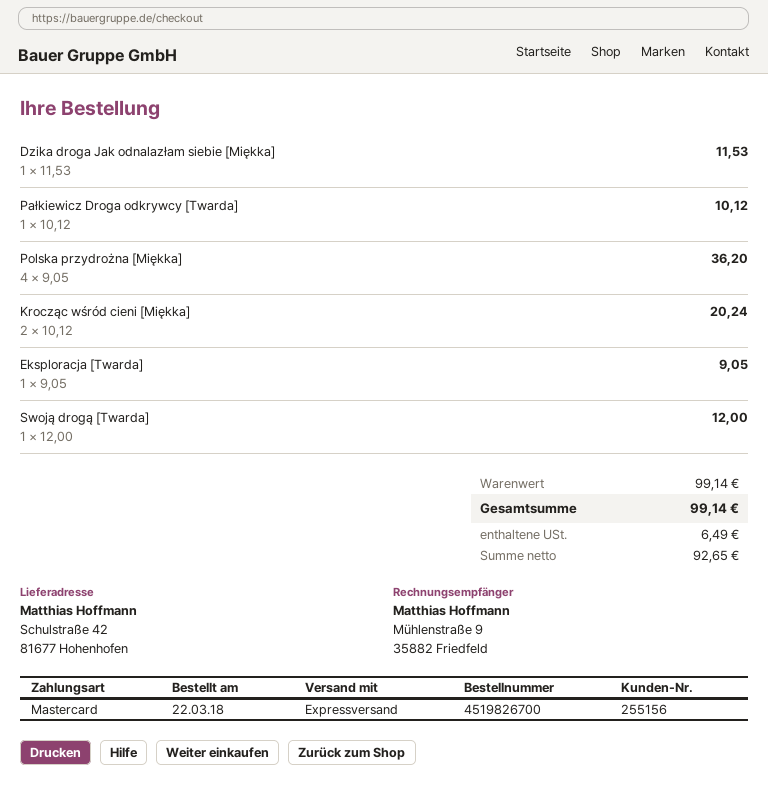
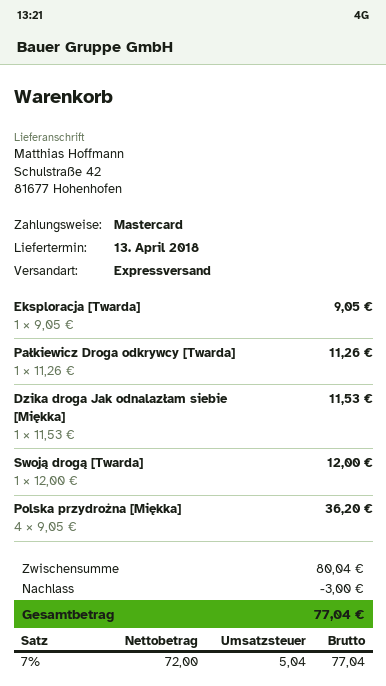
Pałkiewicz Droga odkrywcy [Twarda]: 1 x 10.12 = 10.12 -> 1 x 11.26 = 11.26
Krocząc wśród cieni [Miękka]: 2 x 10.12 = 20.24 -> none
subtotal: 99.14 -> 80.04
discount: none -> 3.00
net: 92.65 -> 72.00
tax: 6.49 -> 5.04
total: 99.14 -> 77.04

